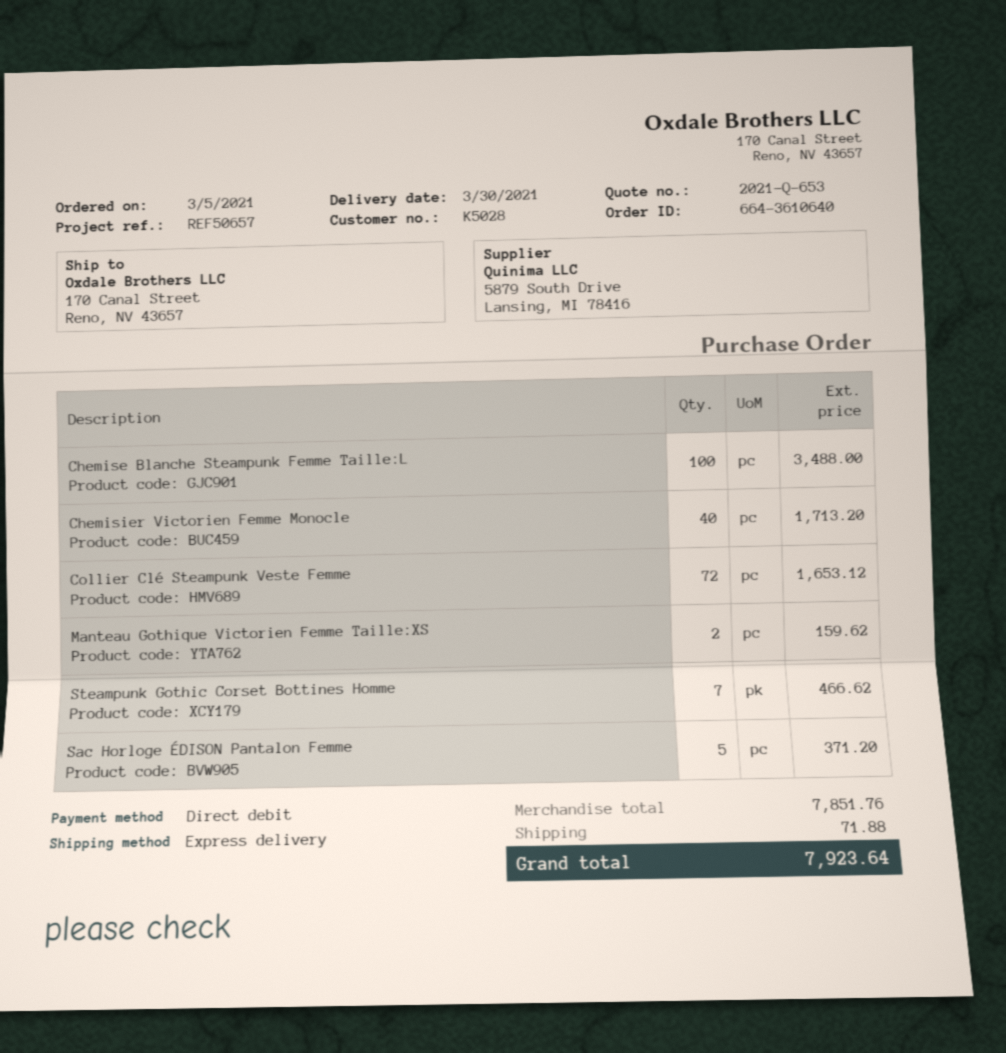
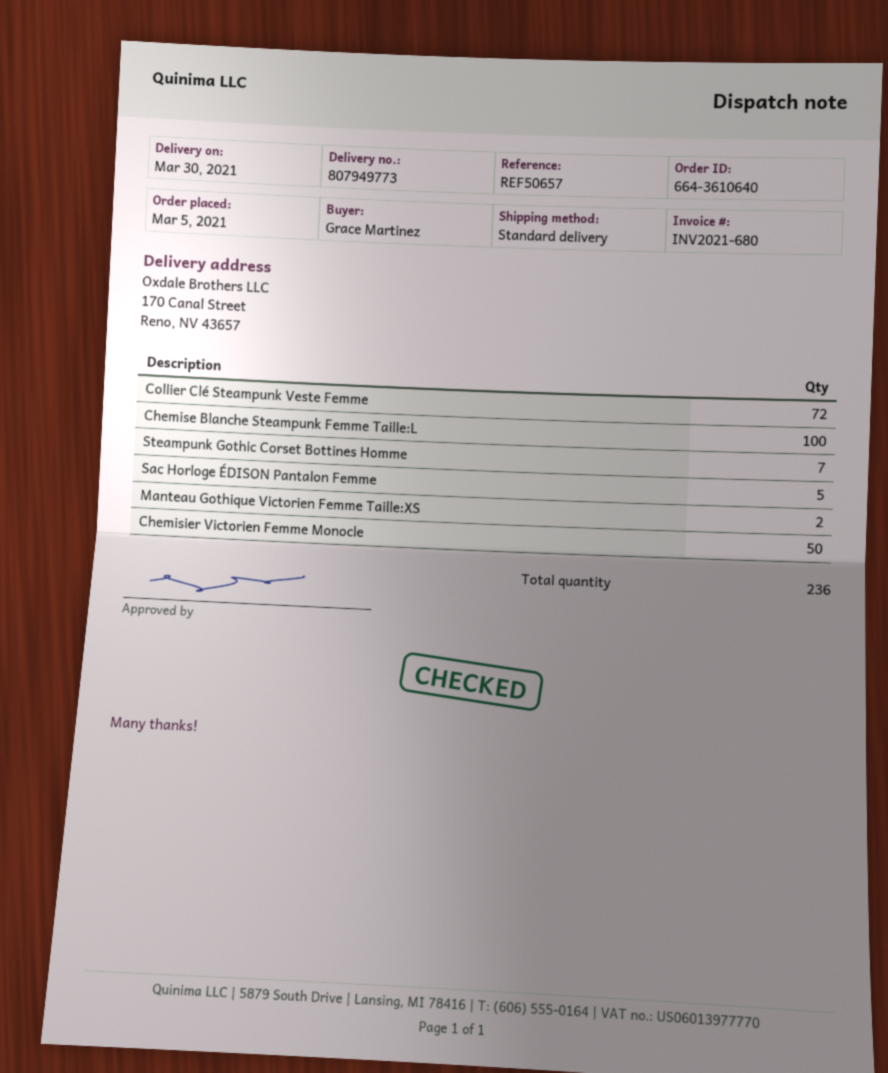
shipping method: express -> standard
Chemisier Victorien Femme Monocle: 40 -> 50

